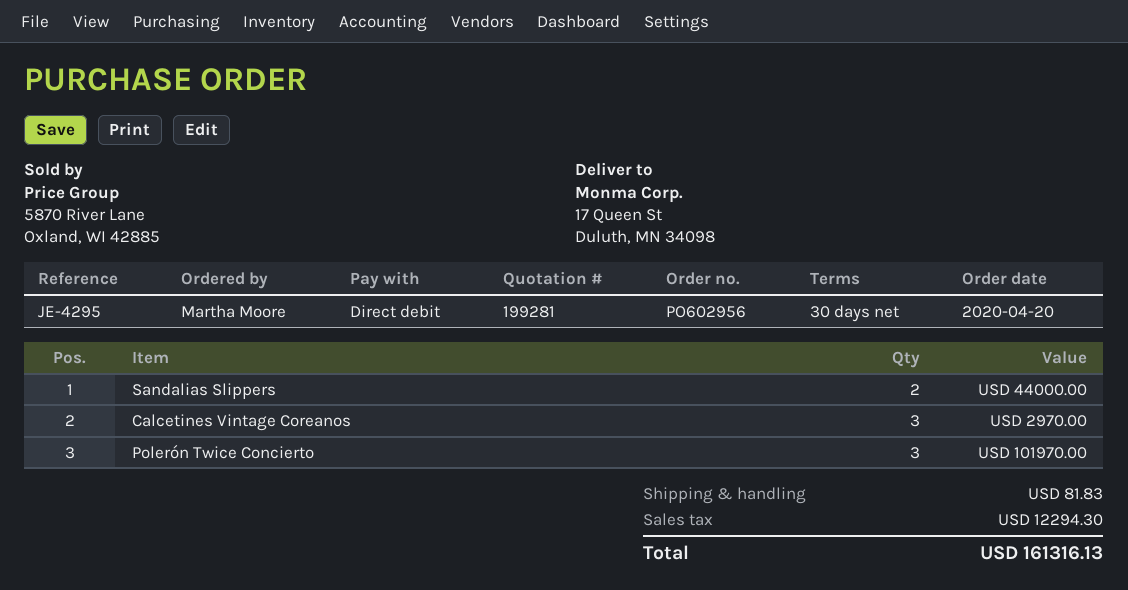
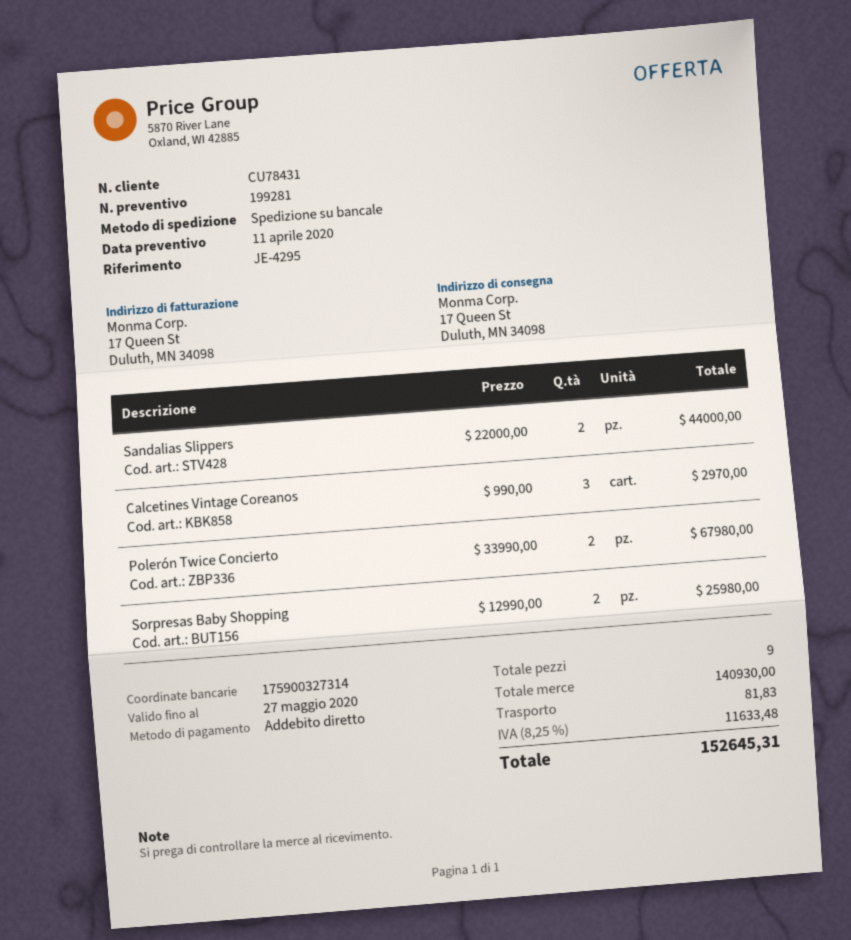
Polerón Twice Concierto: 3 for 101970.00 -> 2 for 67980.00
Sorpresas Baby Shopping: none -> 2 for 25980.00
tax: 12294.30 -> 11633.48
total: 161316.13 -> 152645.31

